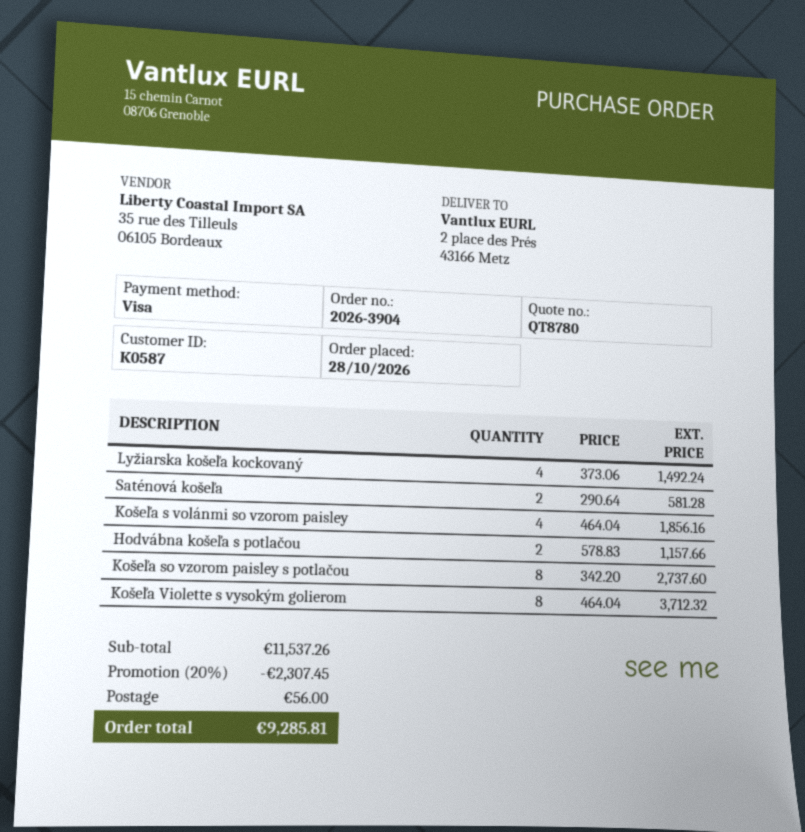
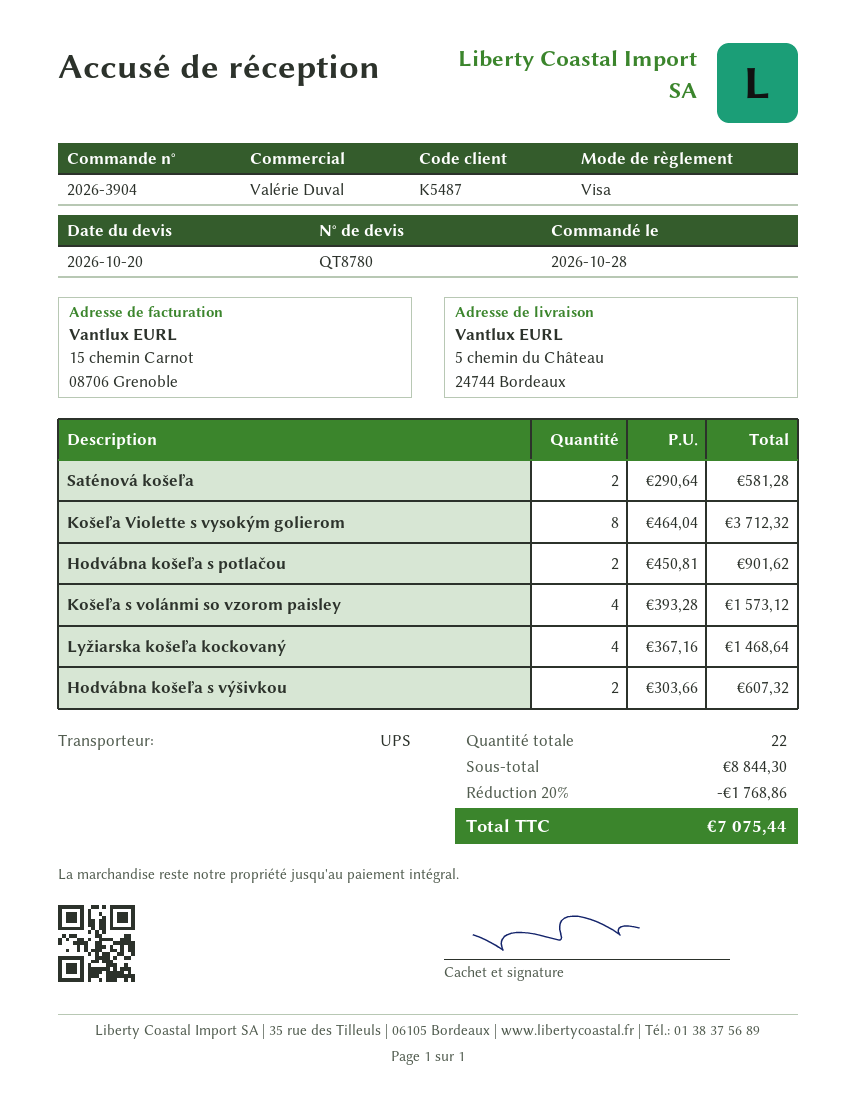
customer number: K0587 -> K5487
ship to: 2 place des Prés, 43166 Metz -> 5 chemin du Château, 24744 Bordeaux
Lyžiarska košeľa kockovaný: 4 x 373.06 = 1492.24 -> 4 x 367.16 = 1468.64
Košeľa s volánmi so vzorom paisley: 4 x 464.04 = 1856.16 -> 4 x 393.28 = 1573.12
Hodvábna košeľa s potlačou: 2 x 578.83 = 1157.66 -> 2 x 450.81 = 901.62
Košeľa so vzorom paisley s potlačou: 8 x 342.20 = 2737.60 -> none
Hodvábna košeľa s výšivkou: none -> 2 x 303.66 = 607.32
subtotal: 11537.26 -> 8844.30
discount: 20% = 2307.45 -> 20% = 1768.86
shipping: 56.00 -> none
total: 9285.81 -> 7075.44

